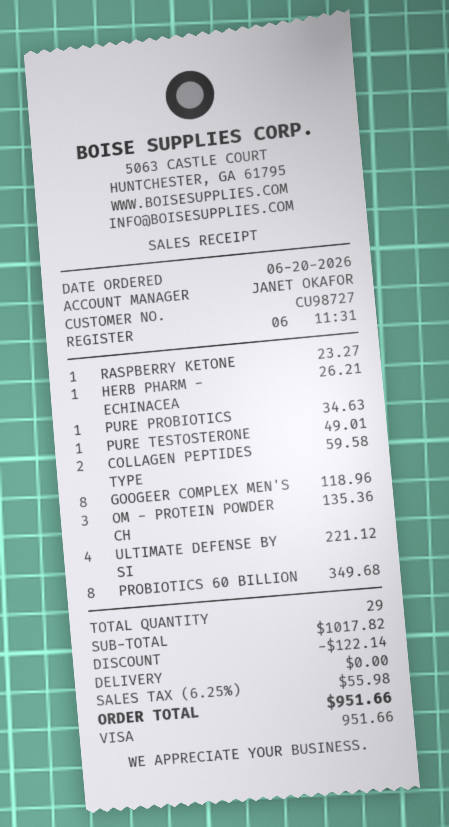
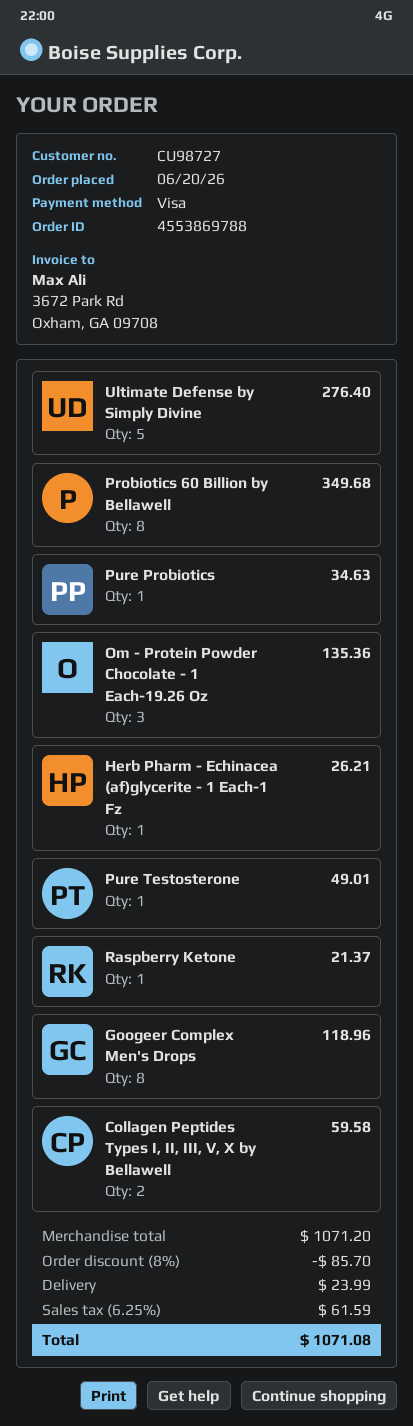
RASPBERRY KETONE: 1 for 23.27 -> 1 for 21.37
ULTIMATE DEFENSE BY SI: 4 for 221.12 -> 5 for 276.40
subtotal: 1017.82 -> 1071.20
discount: 122.14 -> 85.70
shipping: 0.00 -> 23.99
tax: 6.25% = 55.98 -> 6.25% = 61.59
total: 951.66 -> 1071.08

